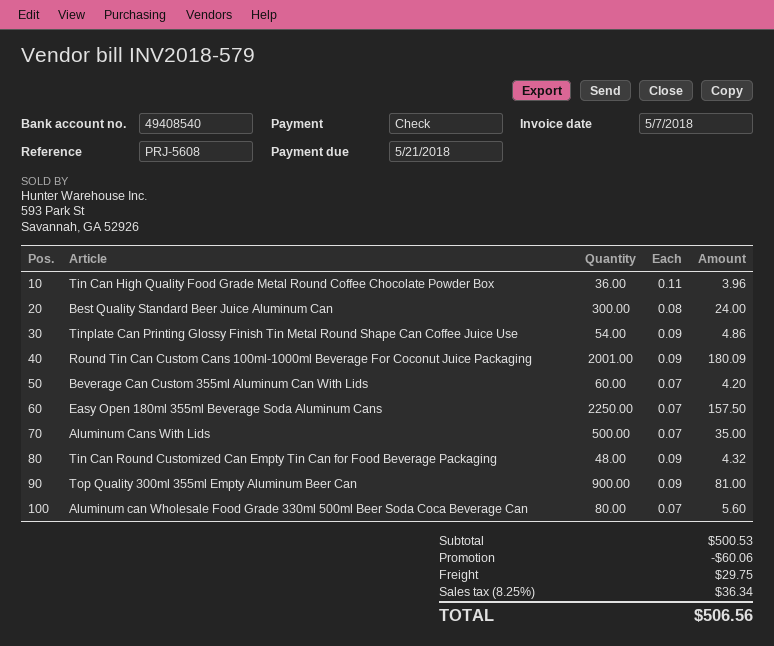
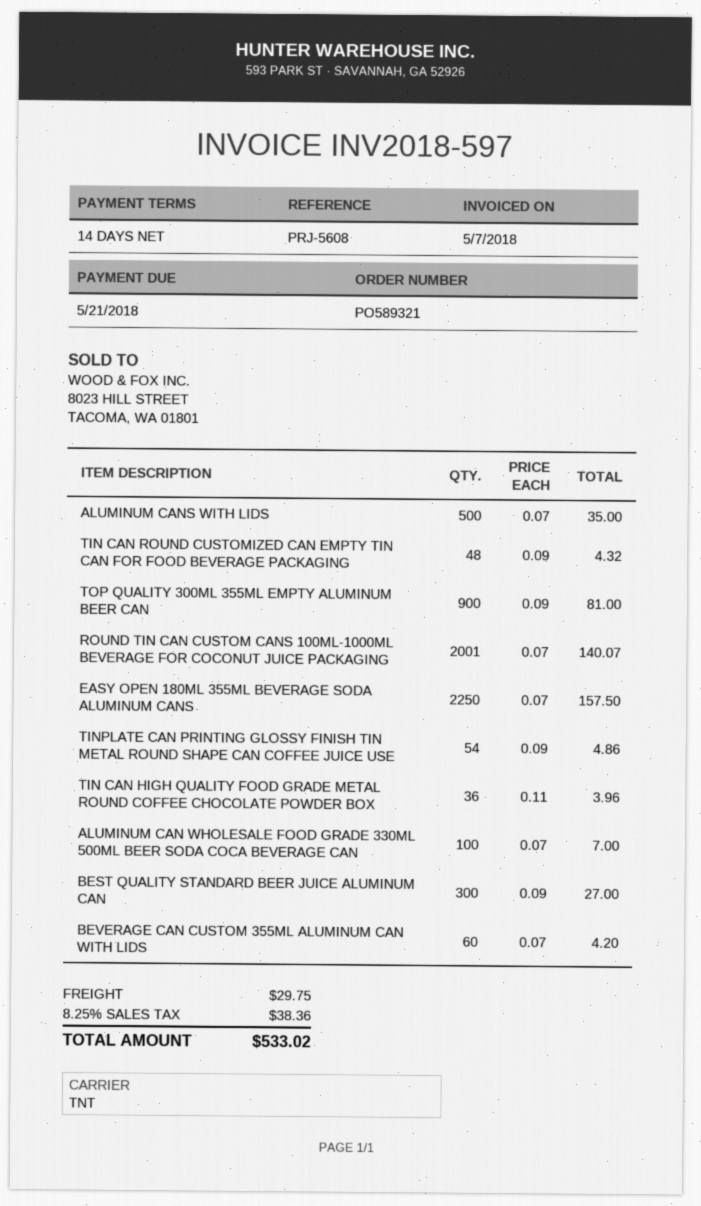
invoice number: INV2018-579 -> INV2018-597
Best Quality Standard Beer Juice Aluminum Can: 300 x 0.08 = 24.00 -> 300 x 0.09 = 27.00
Round Tin Can Custom Cans 100ml-1000ml Beverage For Coconut Juice Packaging: 2001 x 0.09 = 180.09 -> 2001 x 0.07 = 140.07
Aluminum can Wholesale Food Grade 330ml 500ml Beer Soda Coca Beverage Can: 80 x 0.07 = 5.60 -> 100 x 0.07 = 7.00
discount: 60.06 -> none
tax: 8.25% = 36.34 -> 8.25% = 38.36
total: 506.56 -> 533.02

